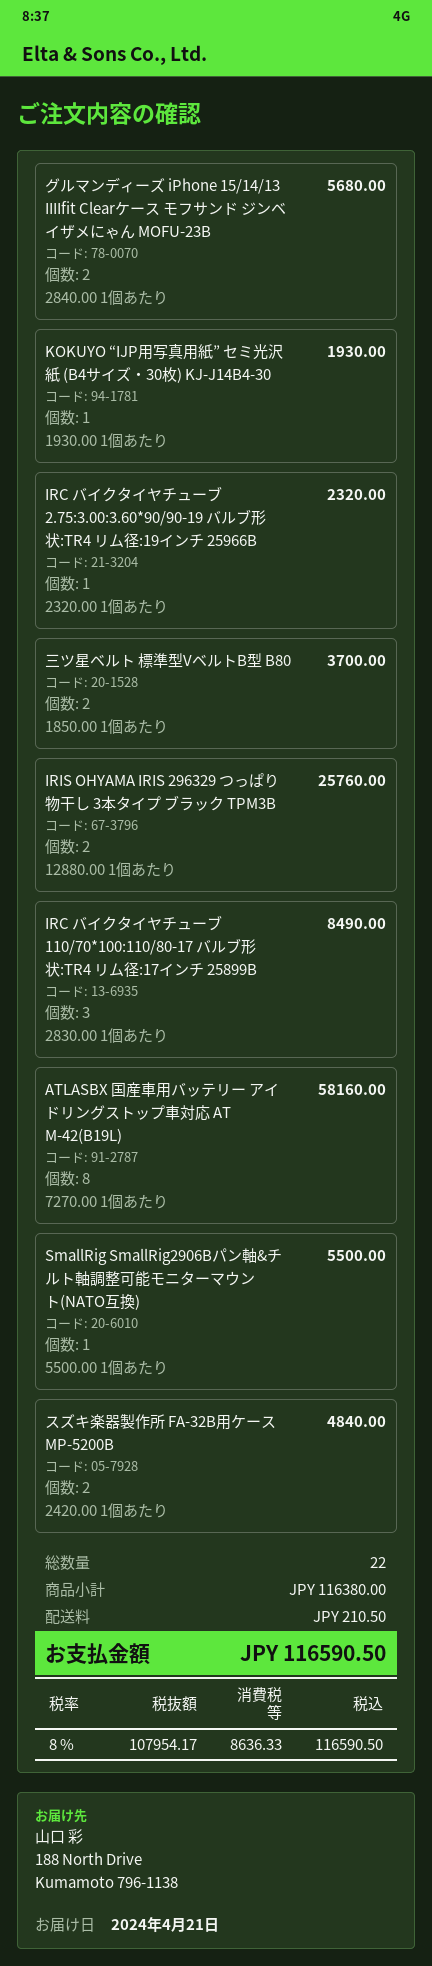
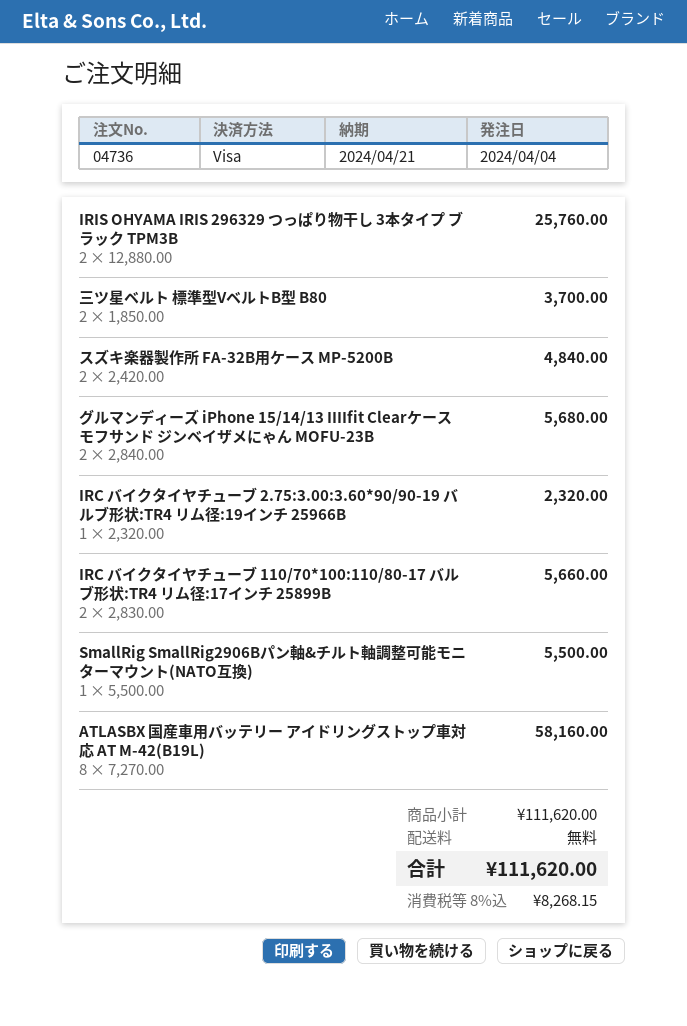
KOKUYO “IJP用写真用紙” セミ光沢紙 (B4サイズ・30枚) KJ-J14B4-30: 1 x 1930.00 = 1930.00 -> none
IRC バイクタイヤチューブ 110/70*100:110/80-17 バルブ形状:TR4 リム径:17インチ 25899B: 3 x 2830.00 = 8490.00 -> 2 x 2830.00 = 5660.00
subtotal: 116380.00 -> 111620.00
shipping: 210.50 -> 0.00
tax: 8% = 8636.33 -> 8% = 8268.15
total: 116590.50 -> 111620.00

